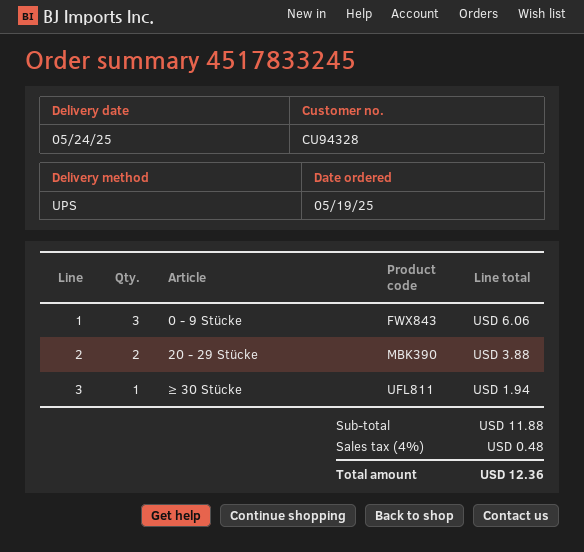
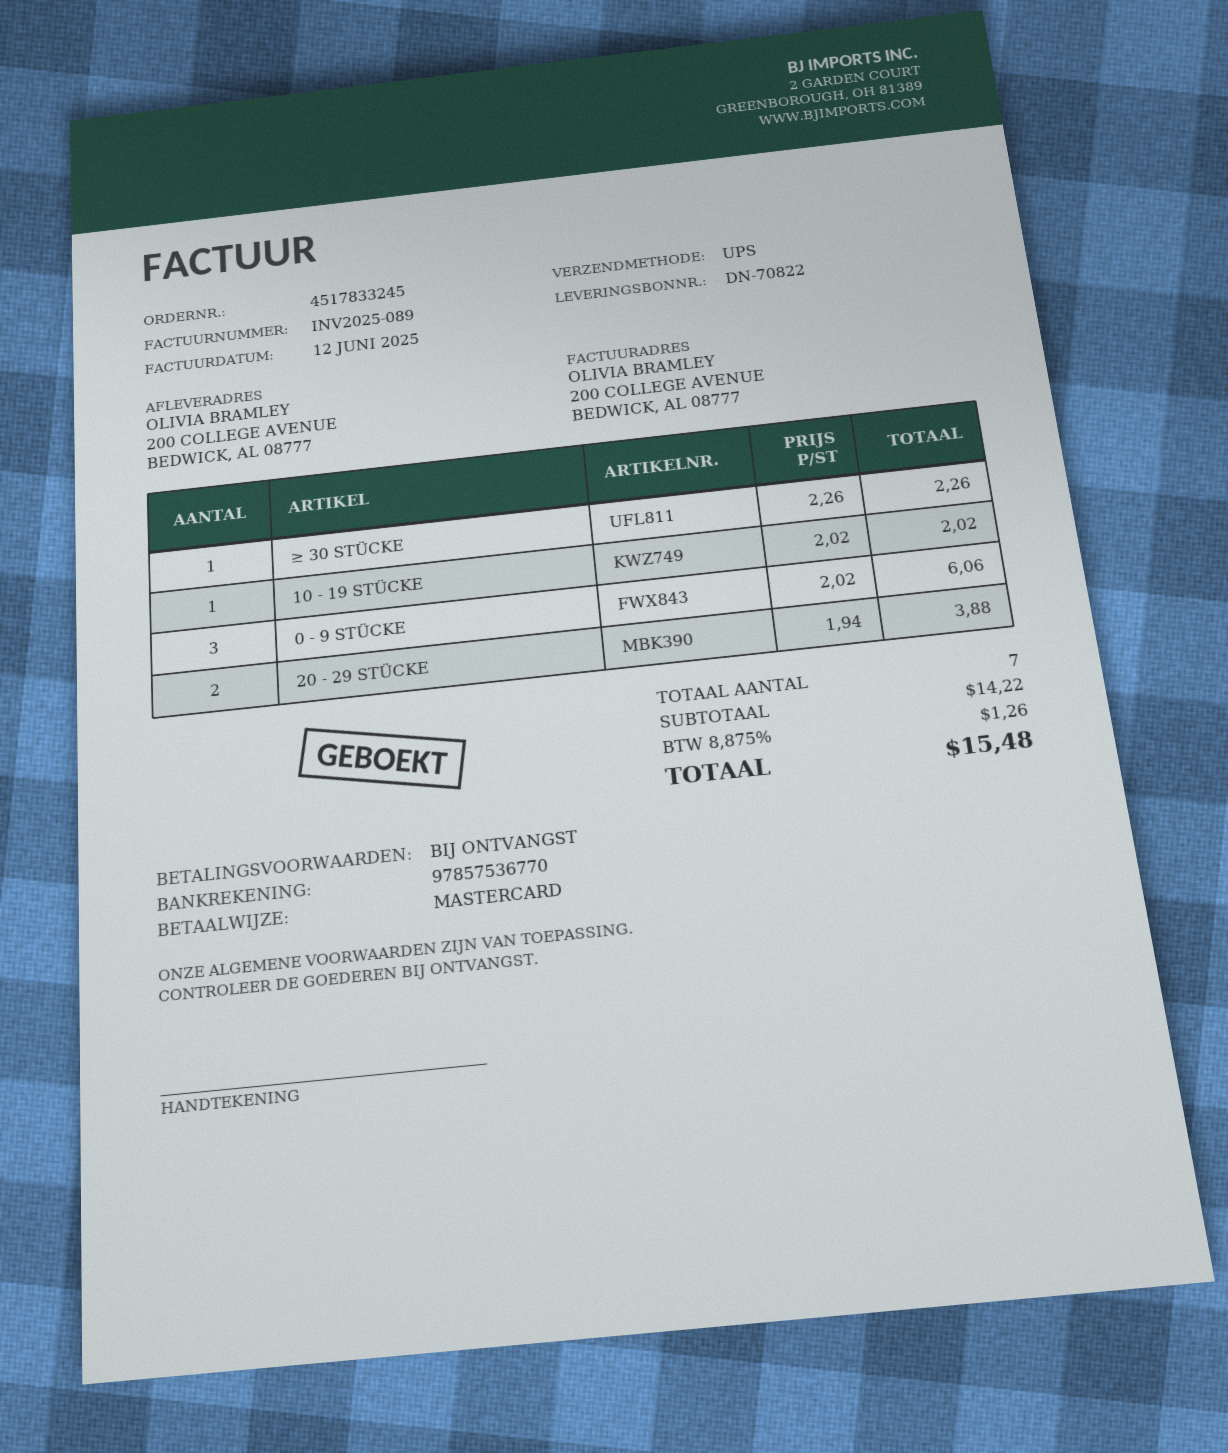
≥ 30 Stücke: 1 for 1.94 -> 1 for 2.26
10 - 19 STÜCKE: none -> 1 for 2.02
subtotal: 11.88 -> 14.22
tax: 4% = 0.48 -> 8.875% = 1.26
total: 12.36 -> 15.48

